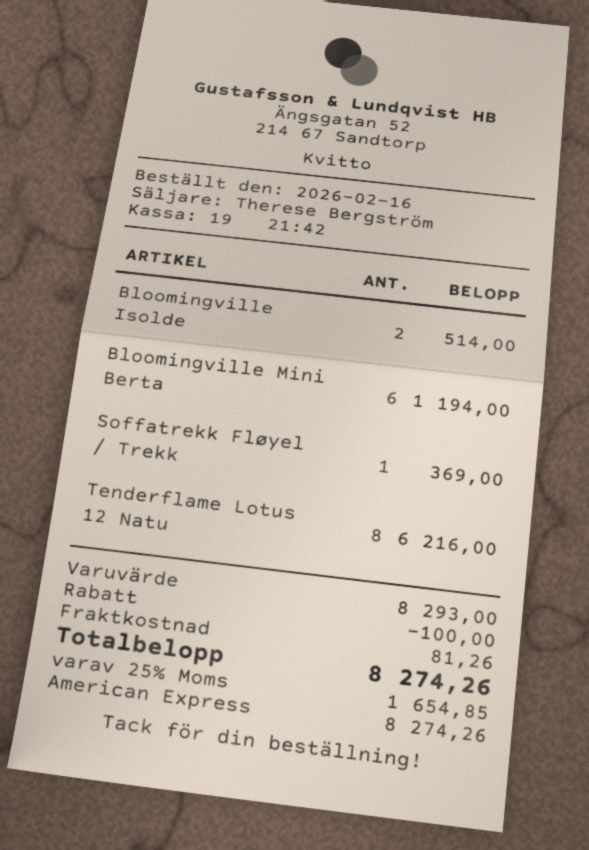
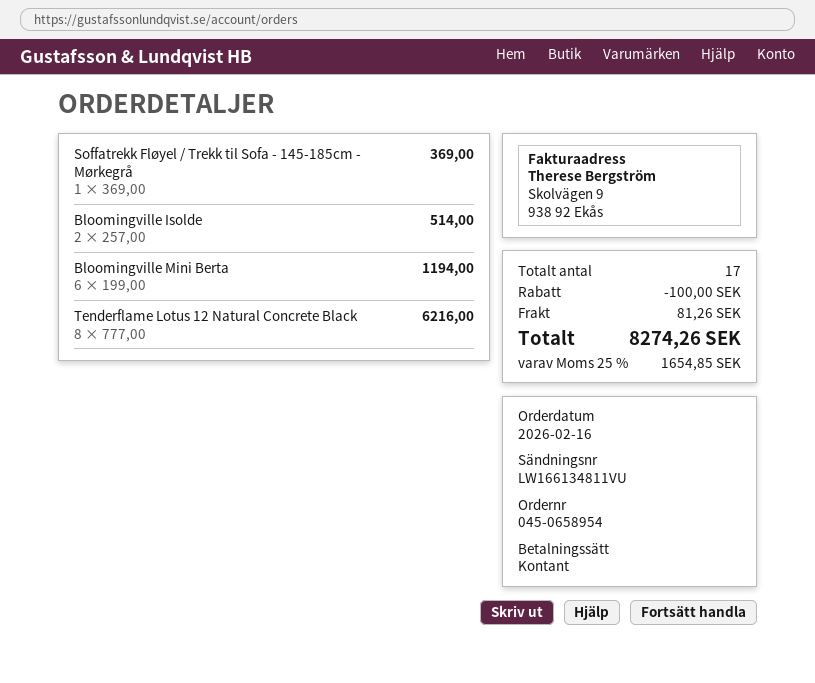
payment method: American Express -> cash

